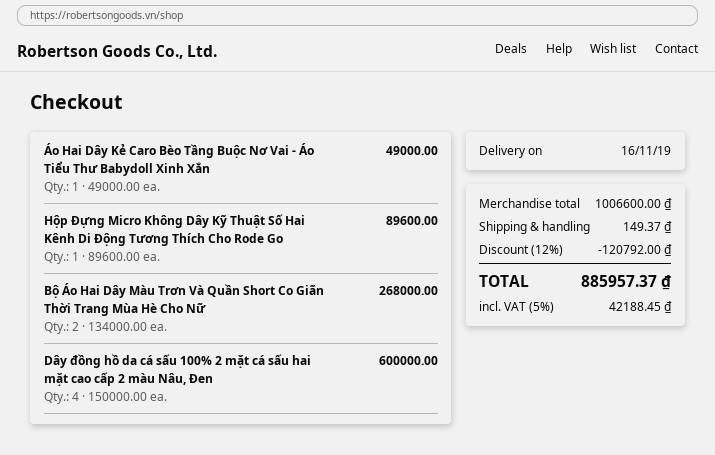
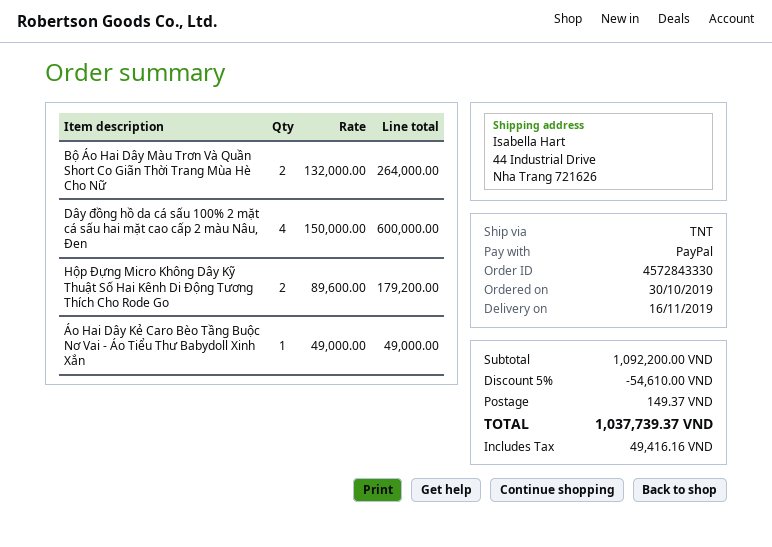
Hộp Đựng Micro Không Dây Kỹ Thuật Số Hai Kênh Di Động Tương Thích Cho Rode Go: 1 x 89600.00 = 89600.00 -> 2 x 89600.00 = 179200.00
Bộ Áo Hai Dây Màu Trơn Và Quần Short Co Giãn Thời Trang Mùa Hè Cho Nữ: 2 x 134000.00 = 268000.00 -> 2 x 132000.00 = 264000.00
subtotal: 1006600.00 -> 1092200.00
discount: 12% = 120792.00 -> 5% = 54610.00
tax: 42188.45 -> 49416.16
total: 885957.37 -> 1037739.37

